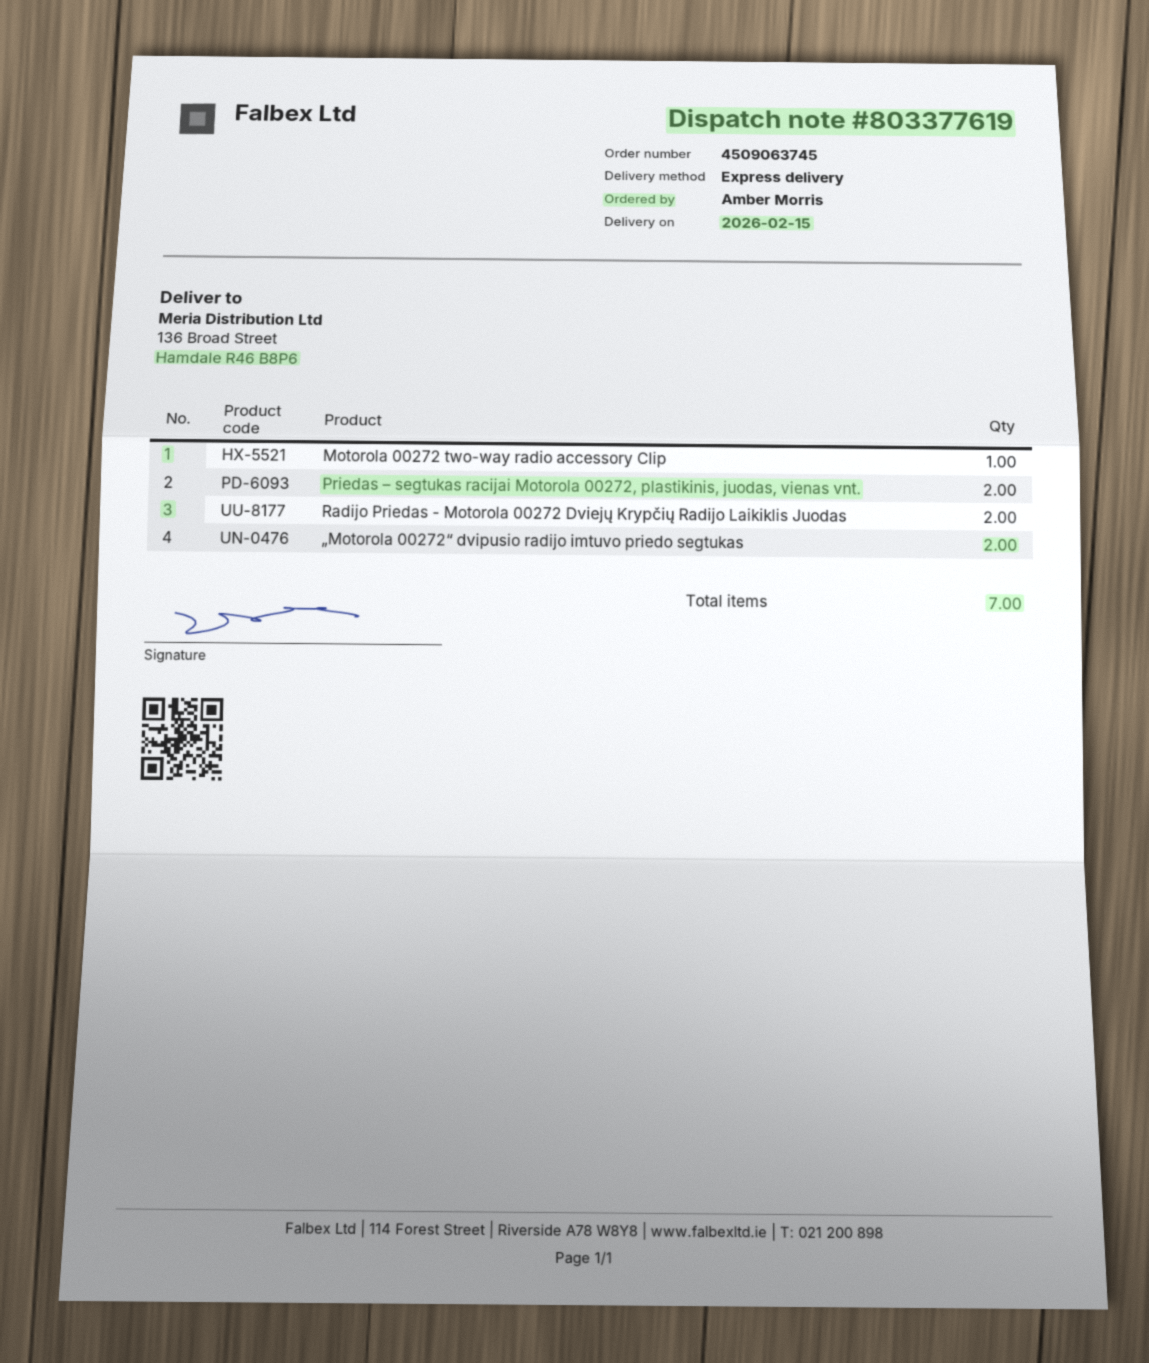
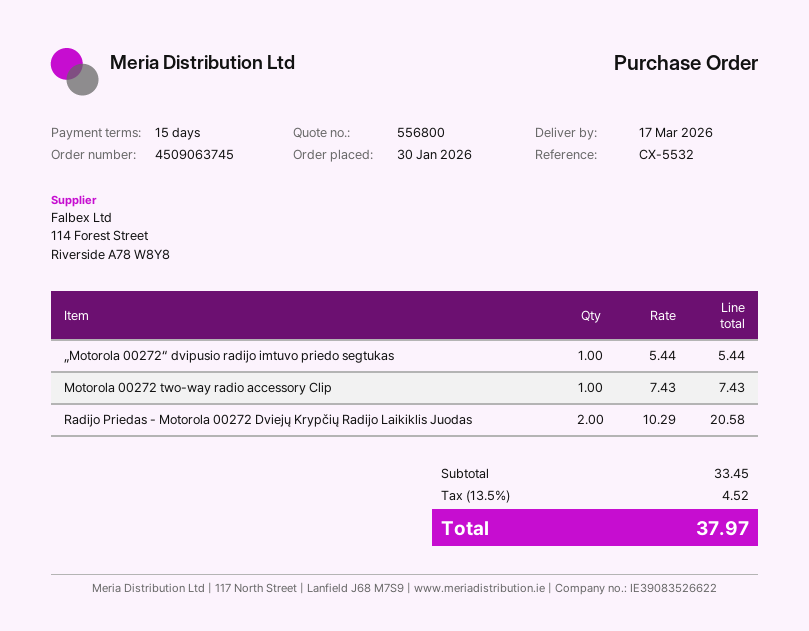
delivery date: 2026-02-15 -> 2026-03-17
Priedas – segtukas racijai Motorola 00272, plastikinis, juodas, vienas vnt.: 2 -> none
„Motorola 00272“ dvipusio radijo imtuvo priedo segtukas: 2 -> 1

